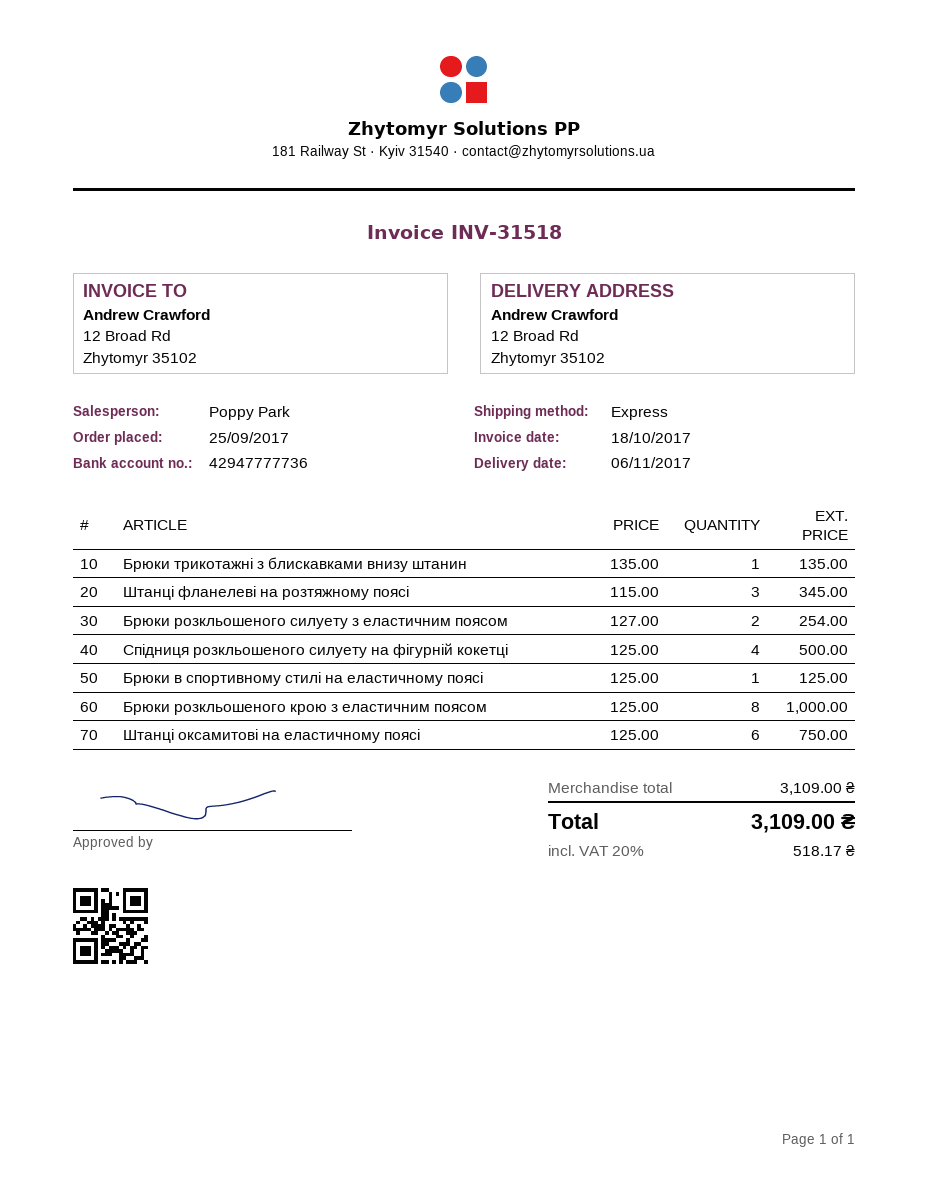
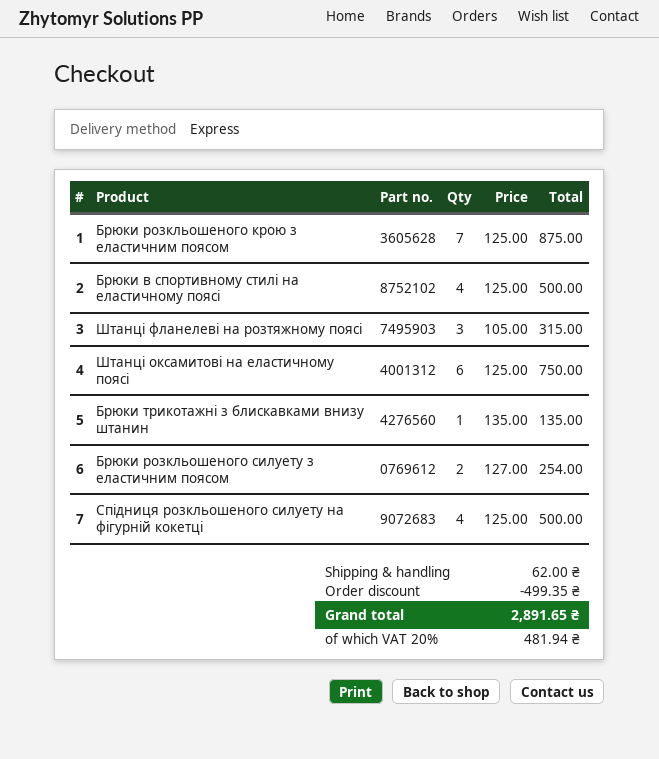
Штанці фланелеві на розтяжному поясі: 3 x 115.00 = 345.00 -> 3 x 105.00 = 315.00
Брюки в спортивному стилі на еластичному поясі: 1 x 125.00 = 125.00 -> 4 x 125.00 = 500.00
Брюки розкльошеного крою з еластичним поясом: 8 x 125.00 = 1000.00 -> 7 x 125.00 = 875.00
discount: none -> 499.35
shipping: none -> 62.00
tax: 20% = 518.17 -> 20% = 481.94
total: 3109.00 -> 2891.65

